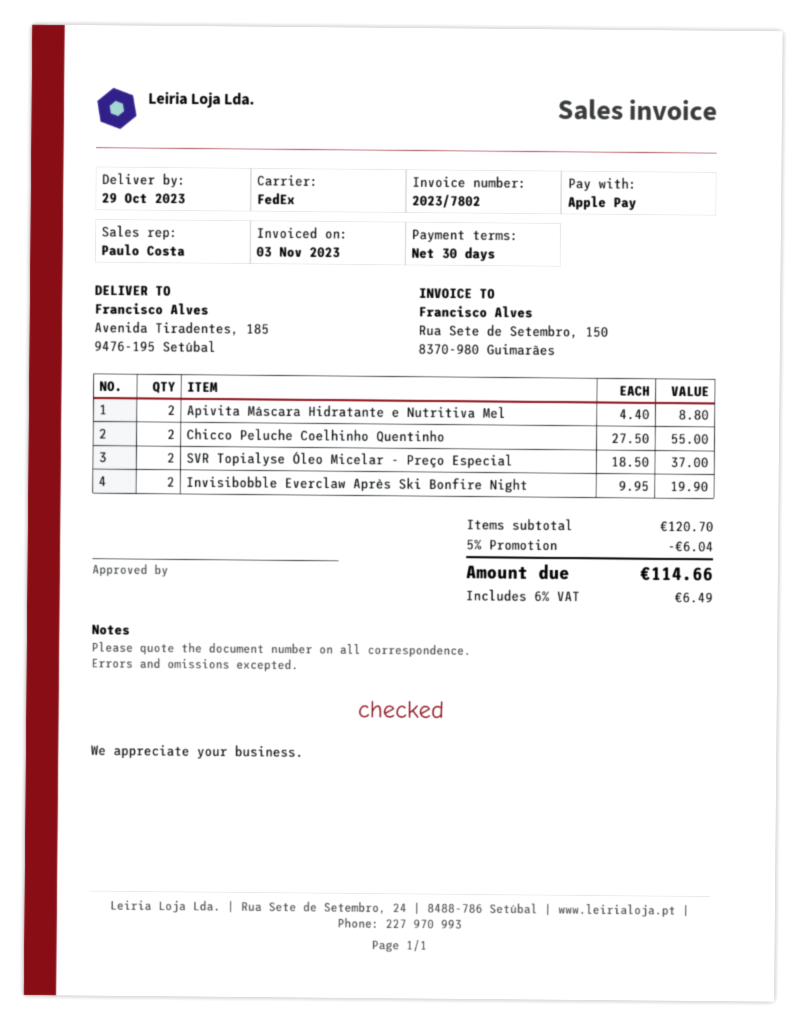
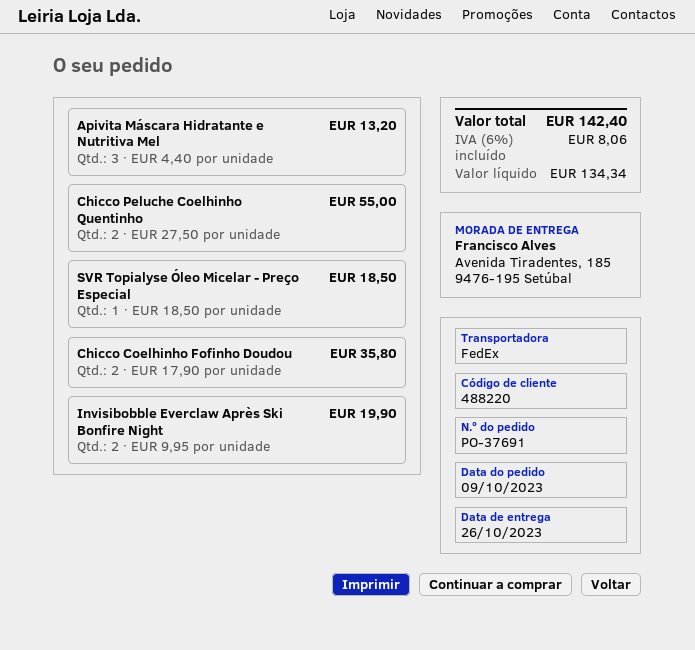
delivery date: 2023-10-29 -> 2023-10-26
Apivita Máscara Hidratante e Nutritiva Mel: 2 x 4.40 = 8.80 -> 3 x 4.40 = 13.20
SVR Topialyse Óleo Micelar - Preço Especial: 2 x 18.50 = 37.00 -> 1 x 18.50 = 18.50
Chicco Coelhinho Fofinho Doudou: none -> 2 x 17.90 = 35.80
discount: 5% = 6.04 -> none
tax: 6% = 6.49 -> 6% = 8.06
total: 114.66 -> 142.40

